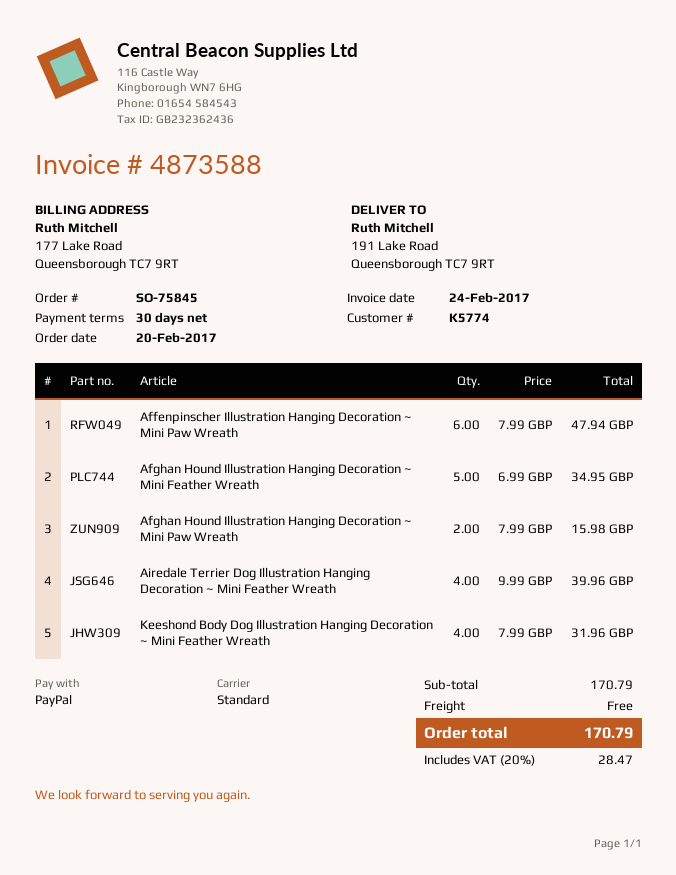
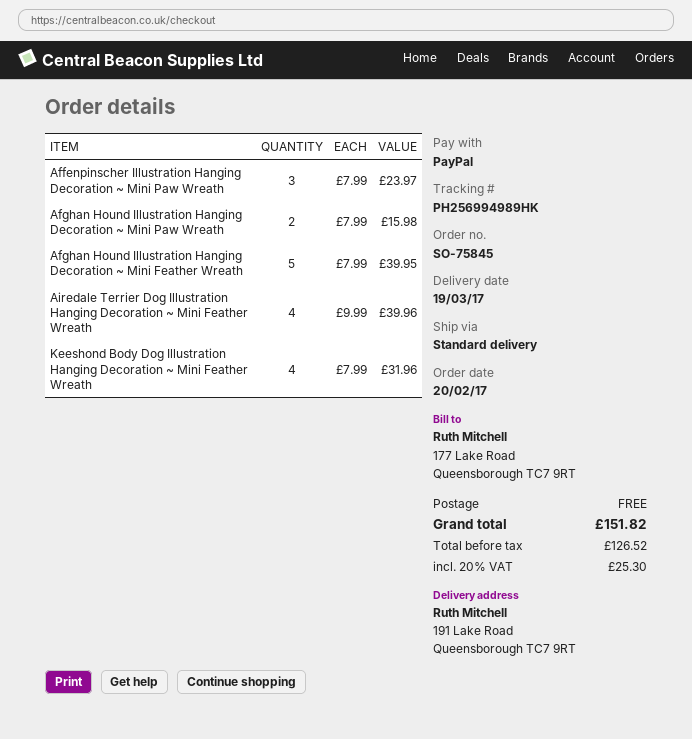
Affenpinscher Illustration Hanging Decoration ~ Mini Paw Wreath: 6 x 7.99 = 47.94 -> 3 x 7.99 = 23.97
Afghan Hound Illustration Hanging Decoration ~ Mini Feather Wreath: 5 x 6.99 = 34.95 -> 5 x 7.99 = 39.95
tax: 20% = 28.47 -> 20% = 25.30
total: 170.79 -> 151.82

